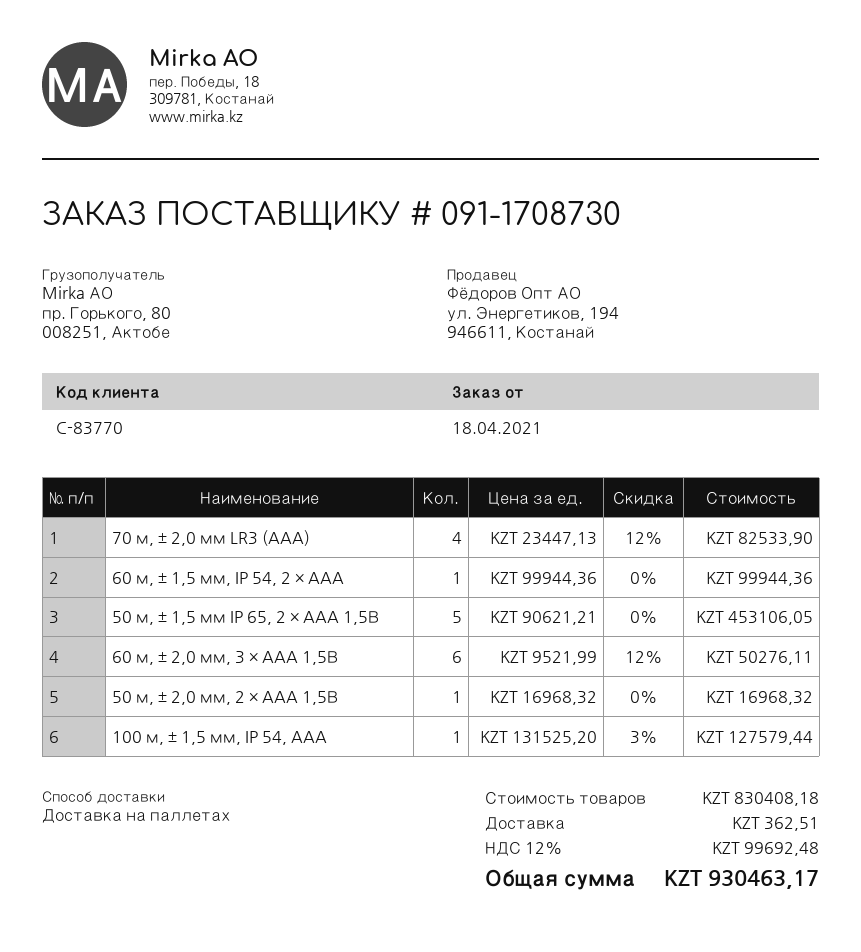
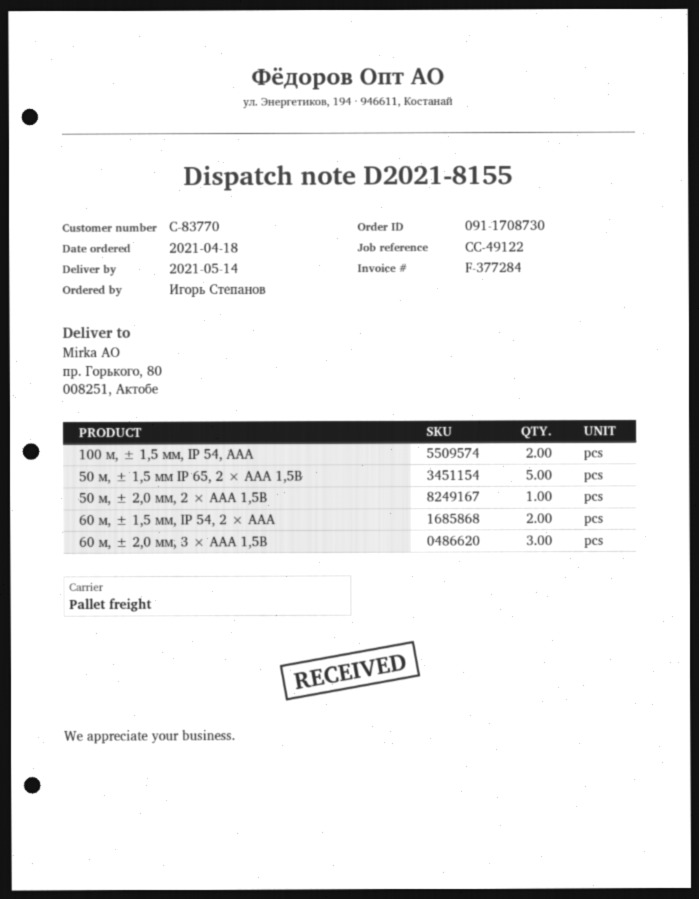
70 м, ± 2,0 мм LR3 (AAA): 4 -> none
60 м, ± 1,5 мм, IP 54, 2 × AAA: 1 -> 2
60 м, ± 2,0 мм, 3 × AAA 1,5В: 6 -> 3
100 м, ± 1,5 мм, IP 54, AAA: 1 -> 2

